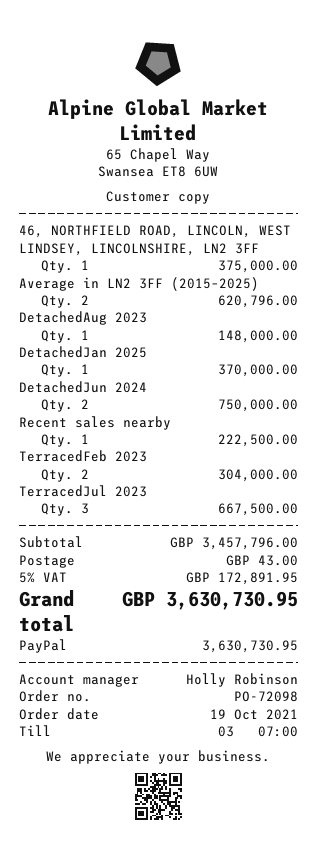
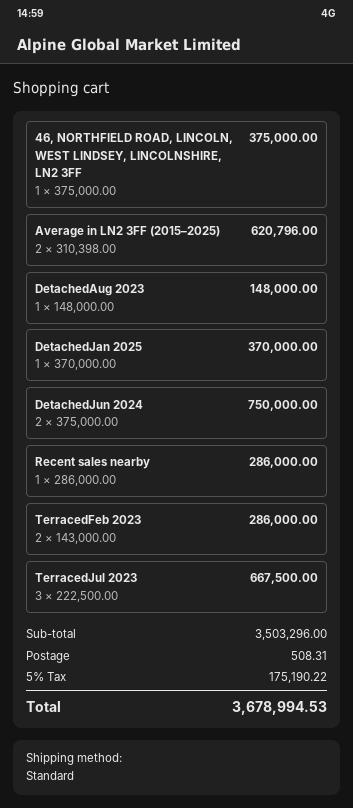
Recent sales nearby: 1 for 222500.00 -> 1 for 286000.00
TerracedFeb 2023: 2 for 304000.00 -> 2 for 286000.00
subtotal: 3457796.00 -> 3503296.00
shipping: 43.00 -> 508.31
tax: 5% = 172891.95 -> 5% = 175190.22
total: 3630730.95 -> 3678994.53

